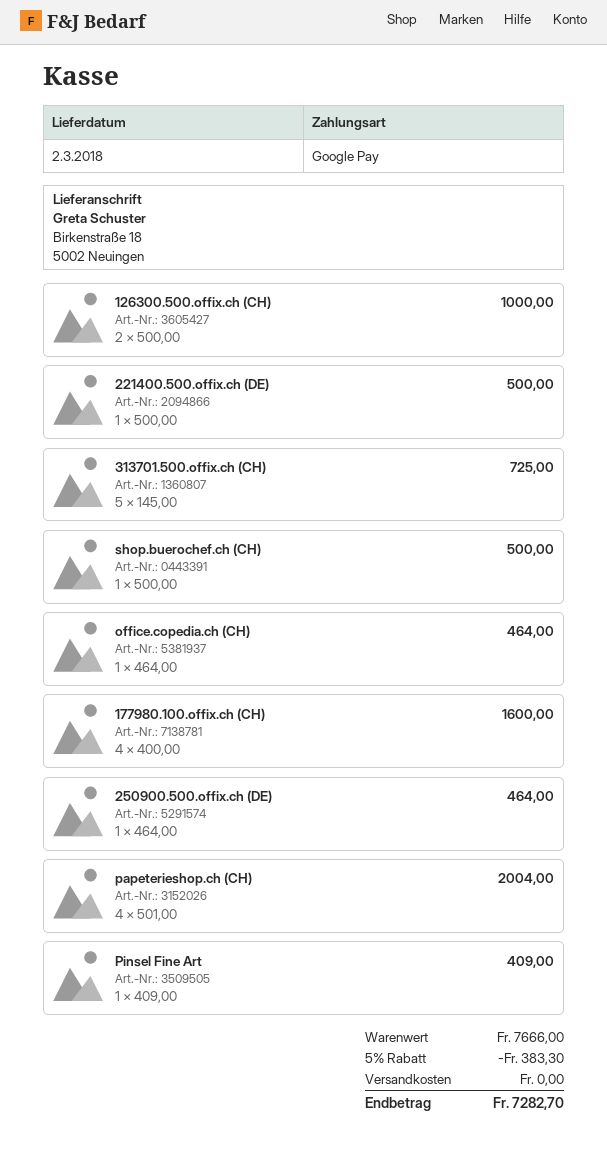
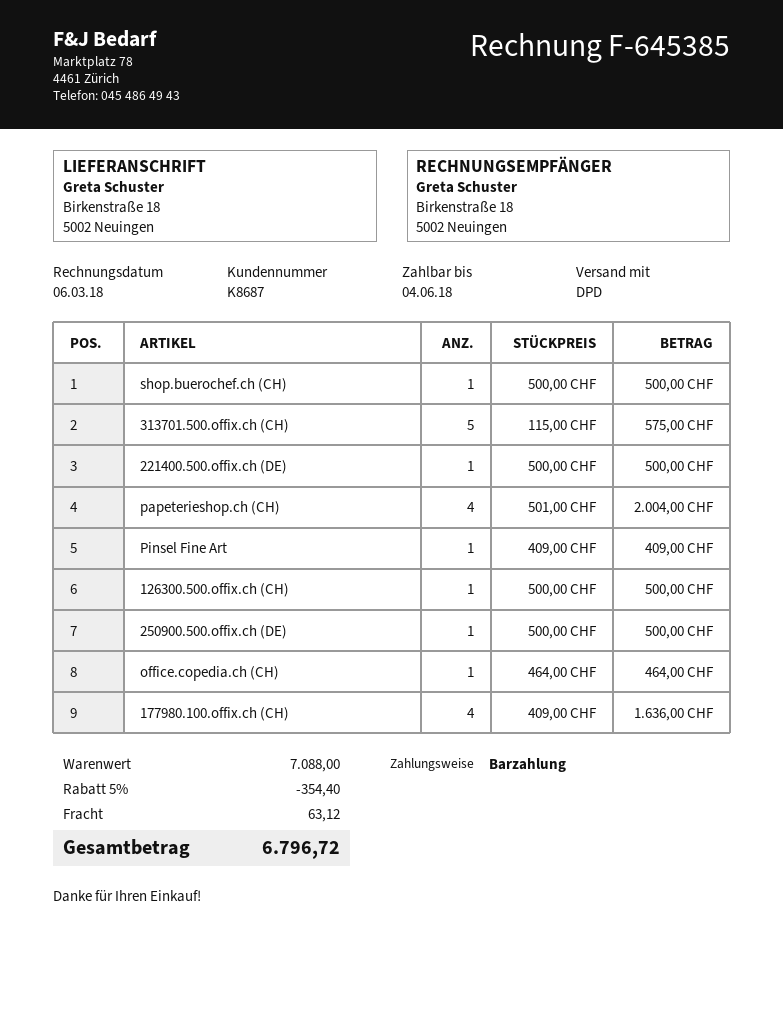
payment method: Google Pay -> cash
126300.500.offix.ch (CH): 2 x 500.00 = 1000.00 -> 1 x 500.00 = 500.00
313701.500.offix.ch (CH): 5 x 145.00 = 725.00 -> 5 x 115.00 = 575.00
177980.100.offix.ch (CH): 4 x 400.00 = 1600.00 -> 4 x 409.00 = 1636.00
250900.500.offix.ch (DE): 1 x 464.00 = 464.00 -> 1 x 500.00 = 500.00
subtotal: 7666.00 -> 7088.00
discount: 5% = 383.30 -> 5% = 354.40
shipping: 0.00 -> 63.12
total: 7282.70 -> 6796.72

